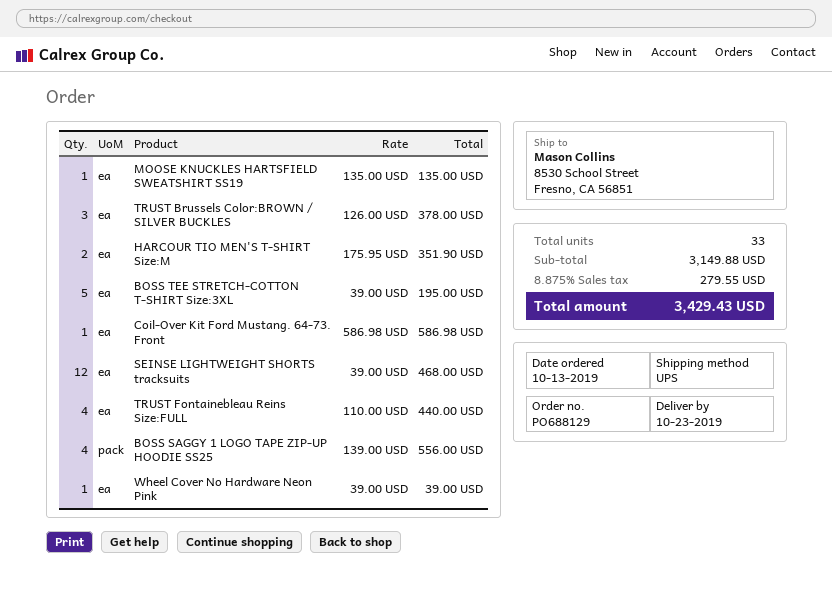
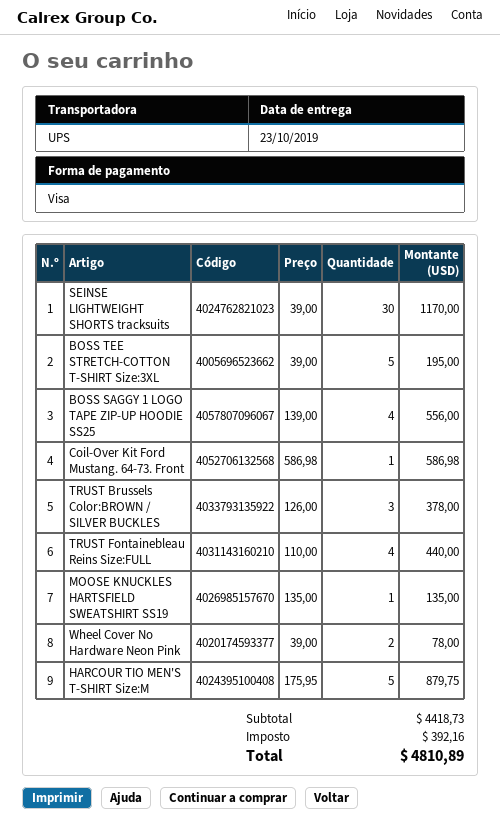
HARCOUR TIO MEN'S T-SHIRT Size:M: 2 x 175.95 = 351.90 -> 5 x 175.95 = 879.75
SEINSE LIGHTWEIGHT SHORTS tracksuits: 12 x 39.00 = 468.00 -> 30 x 39.00 = 1170.00
Wheel Cover No Hardware Neon Pink: 1 x 39.00 = 39.00 -> 2 x 39.00 = 78.00
subtotal: 3149.88 -> 4418.73
tax: 279.55 -> 392.16
total: 3429.43 -> 4810.89

